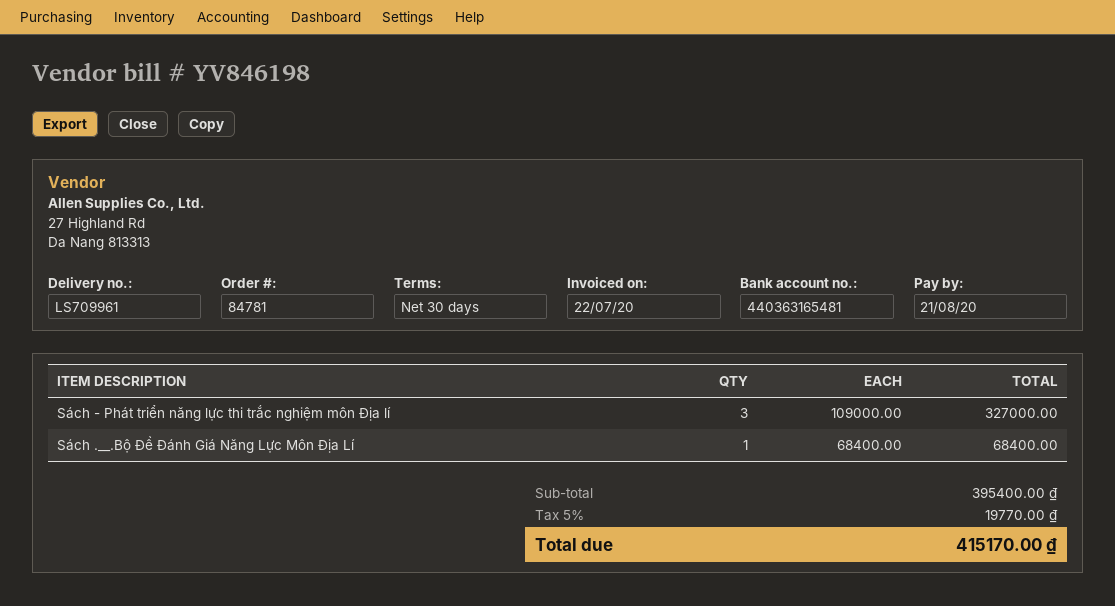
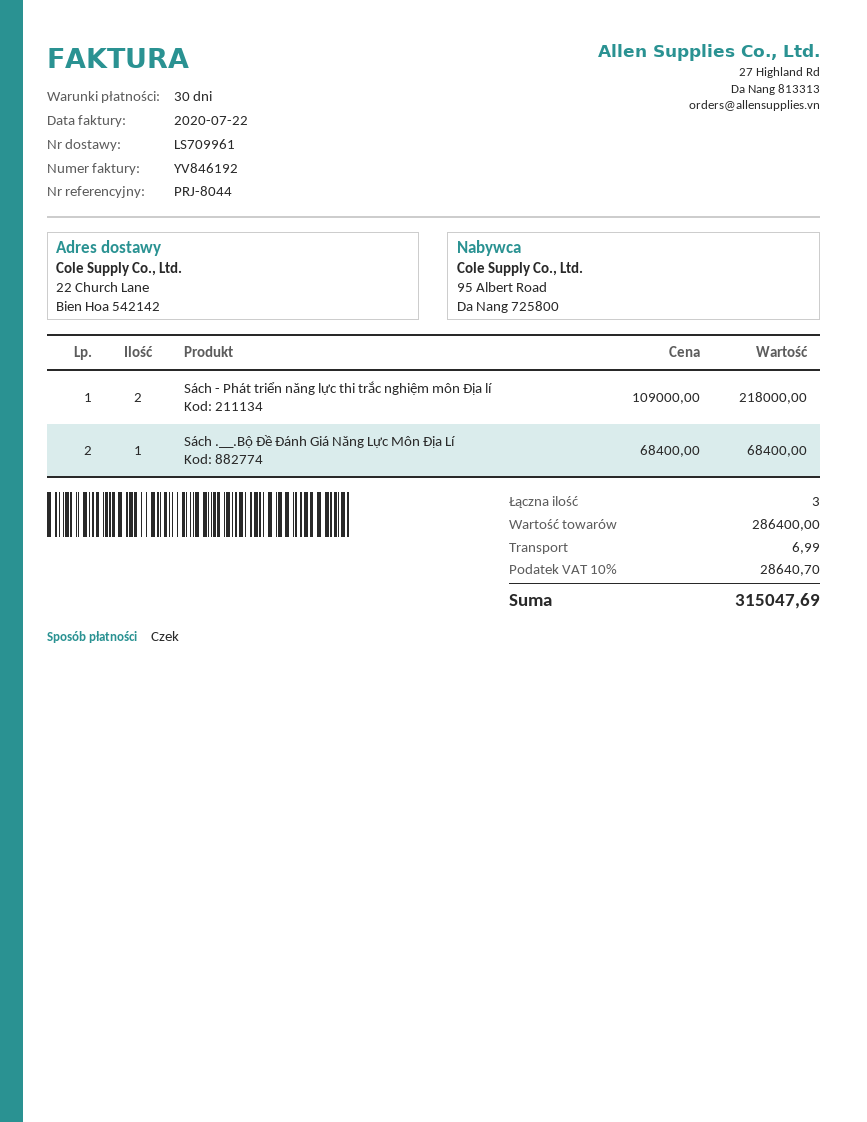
invoice number: YV846198 -> YV846192
Sách - Phát triển năng lực thi trắc nghiệm môn Địa lí: 3 x 109000.00 = 327000.00 -> 2 x 109000.00 = 218000.00
subtotal: 395400.00 -> 286400.00
shipping: none -> 6.99
tax: 5% = 19770.00 -> 10% = 28640.70
total: 415170.00 -> 315047.69

